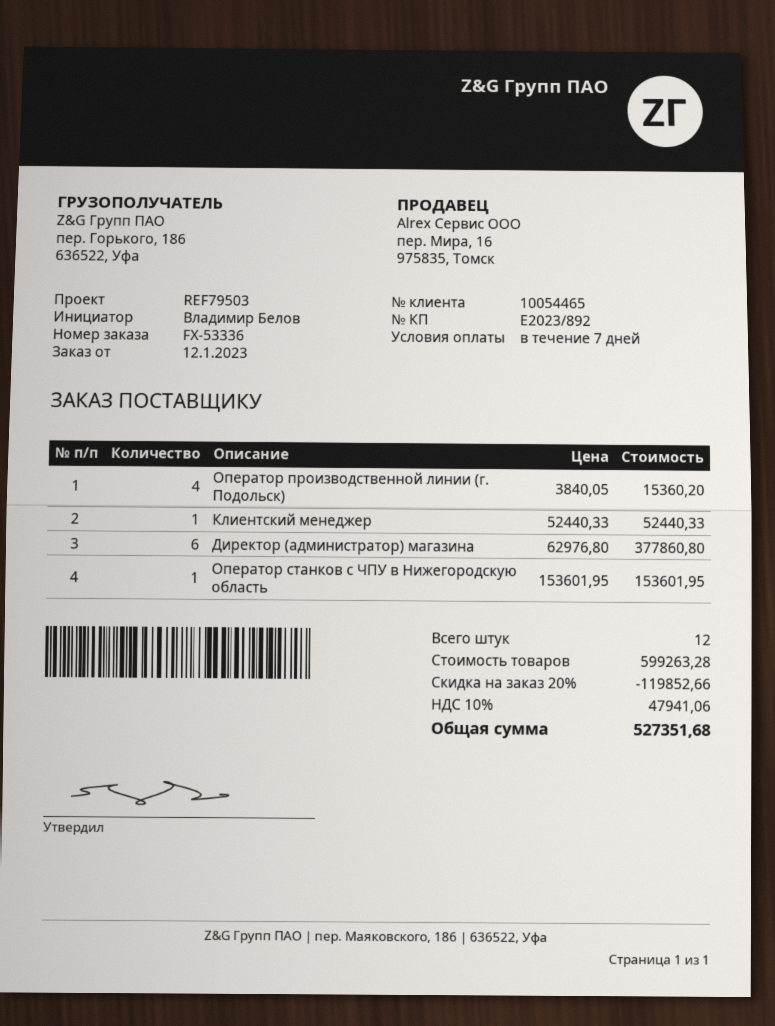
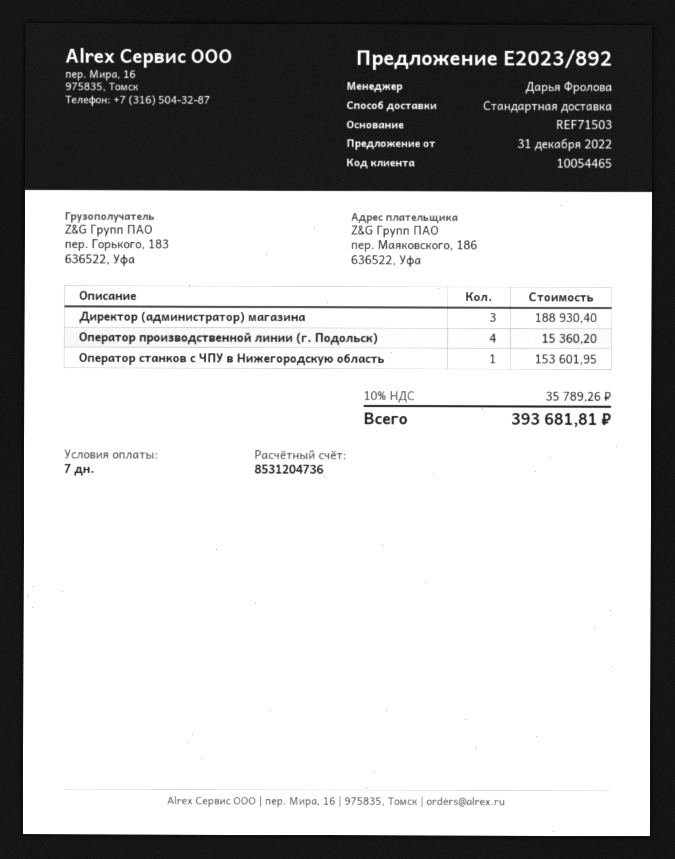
reference: REF79503 -> REF71503
ship to: пер. Горького, 186, 636522, Уфа -> пер. Горького, 183, 636522, Уфа
Клиентский менеджер: 1 for 52440.33 -> none
Директор (администратор) магазина: 6 for 377860.80 -> 3 for 188930.40
discount: 20% = 119852.66 -> none
tax: 10% = 47941.06 -> 10% = 35789.26
total: 527351.68 -> 393681.81

